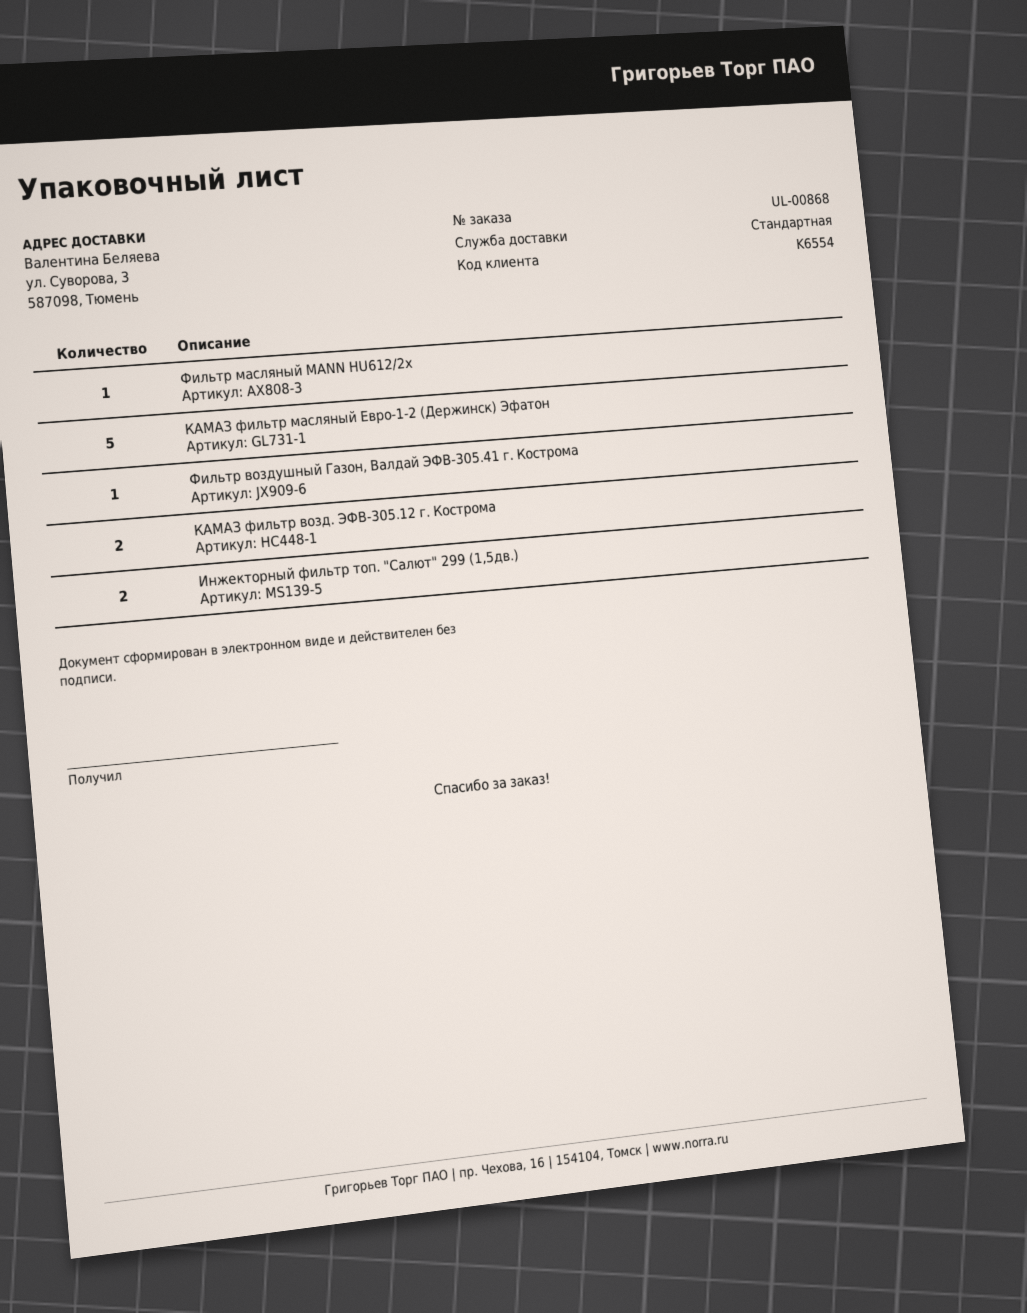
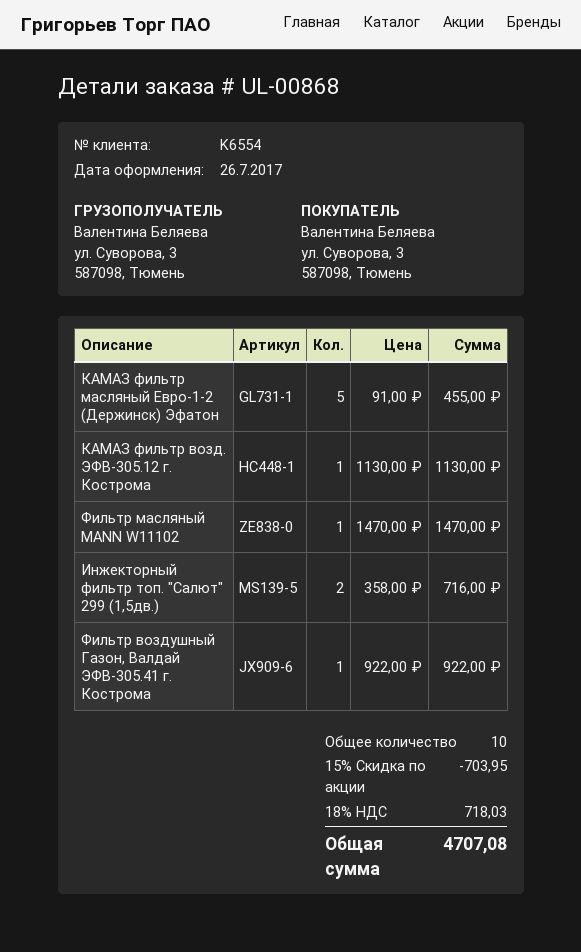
Фильтр масляный MANN HU612/2х: 1 -> none
КАМАЗ фильтр возд. ЭФВ-305.12 г. Кострома: 2 -> 1
Фильтр масляный MANN W11102: none -> 1

